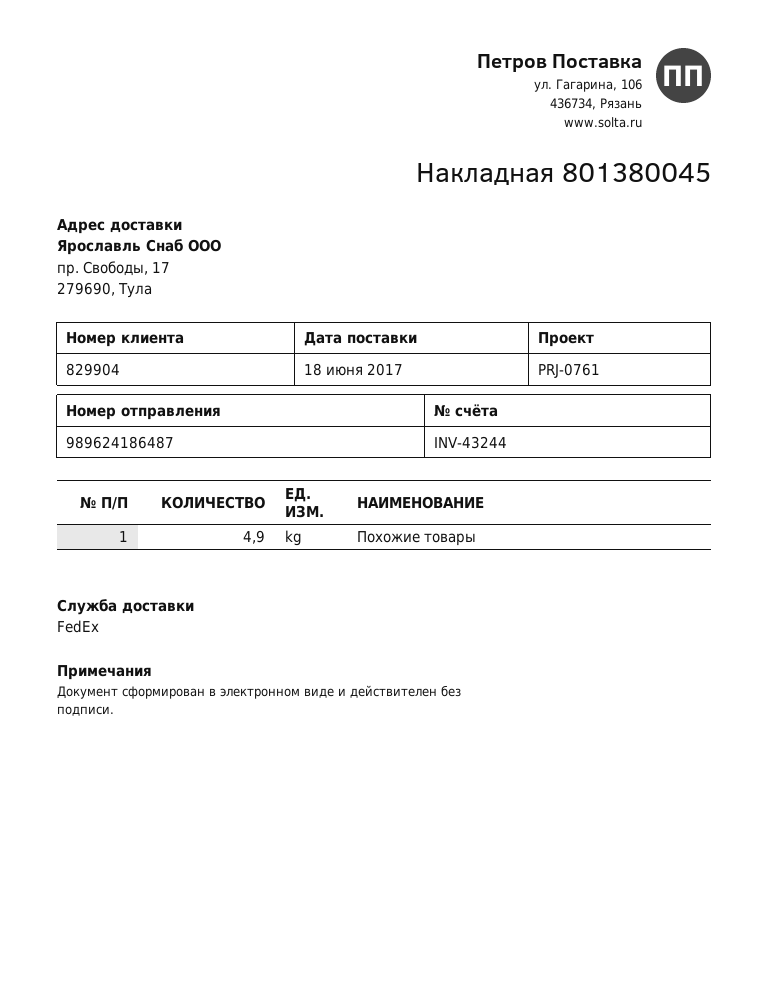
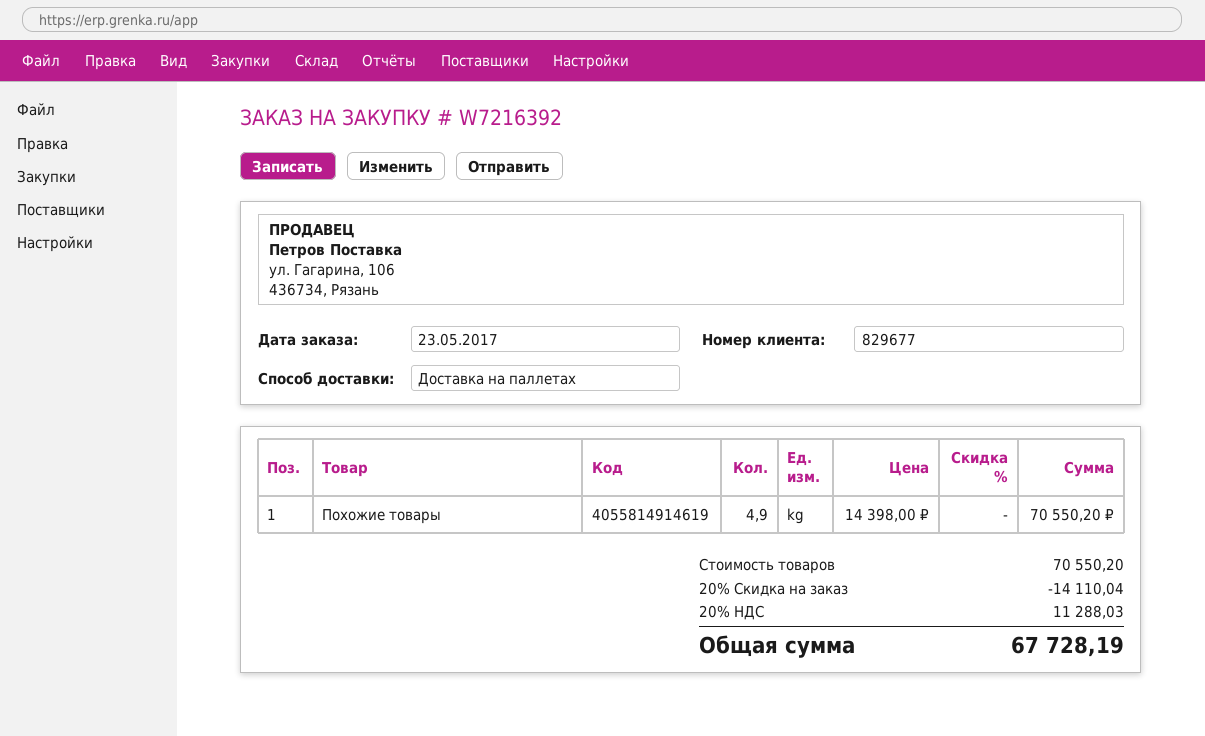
customer number: 829904 -> 829677
shipping method: FedEx -> pallet freight

